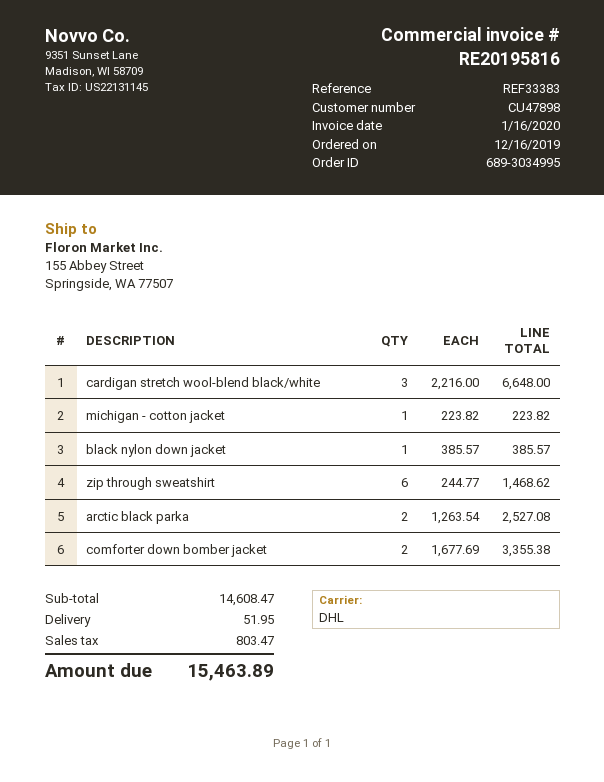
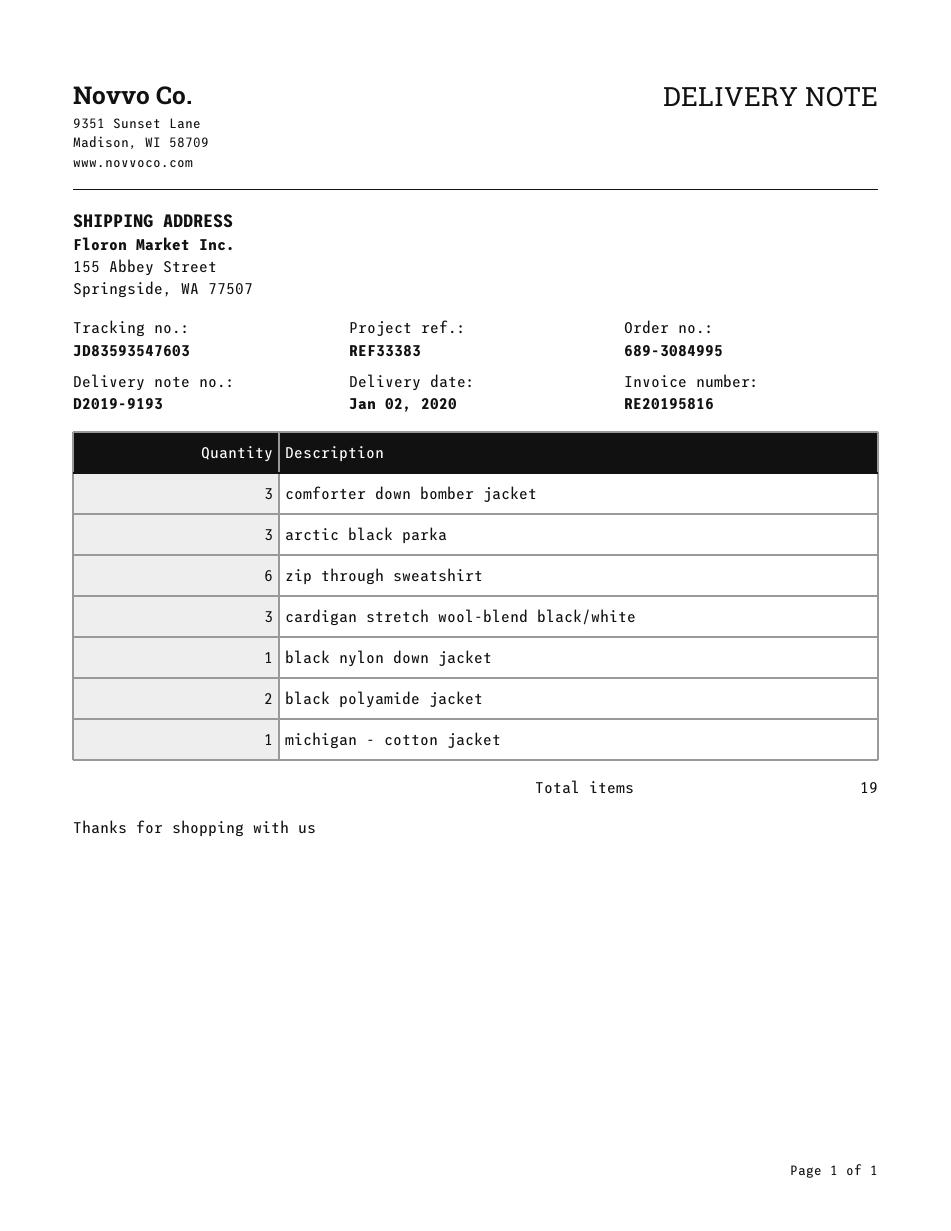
order number: 689-3034995 -> 689-3084995
arctic black parka: 2 -> 3
comforter down bomber jacket: 2 -> 3
black polyamide jacket: none -> 2

